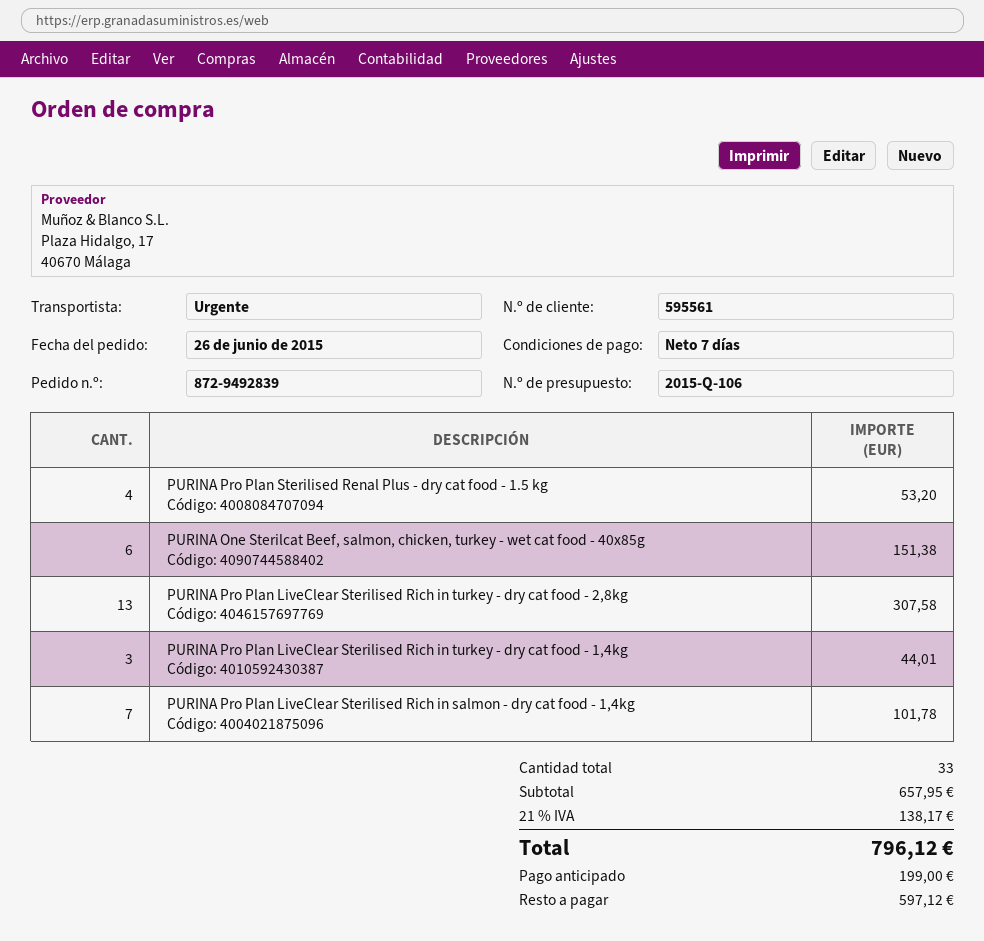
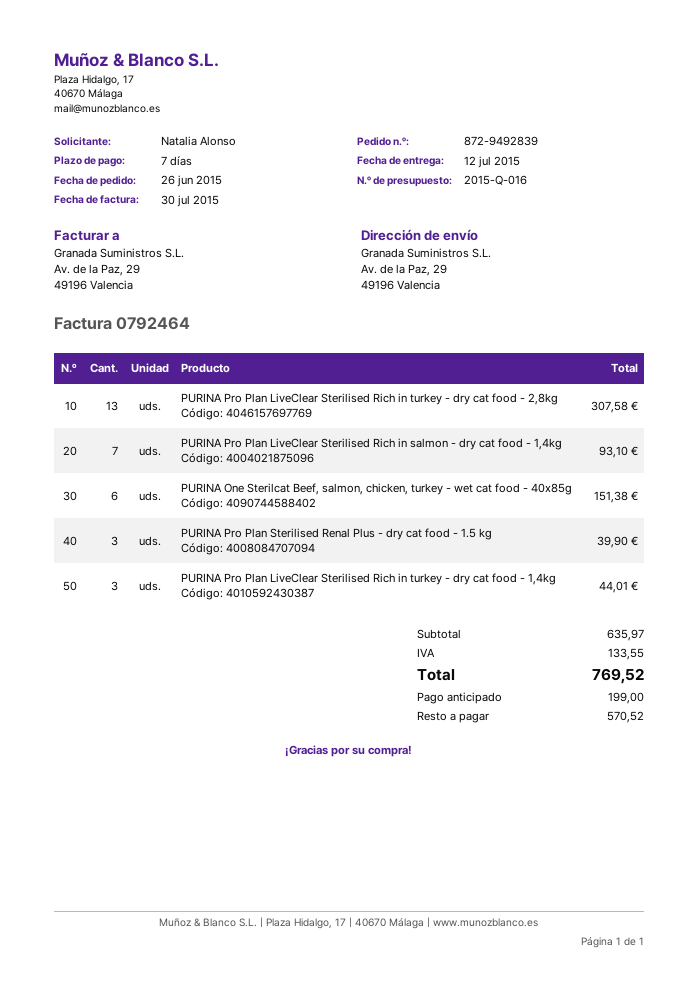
quote number: 2015-Q-106 -> 2015-Q-016
PURINA Pro Plan Sterilised Renal Plus - dry cat food - 1.5 kg: 4 for 53.20 -> 3 for 39.90
PURINA Pro Plan LiveClear Sterilised Rich in salmon - dry cat food - 1,4kg: 7 for 101.78 -> 7 for 93.10
subtotal: 657.95 -> 635.97
tax: 138.17 -> 133.55
total: 796.12 -> 769.52
balance: 597.12 -> 570.52

